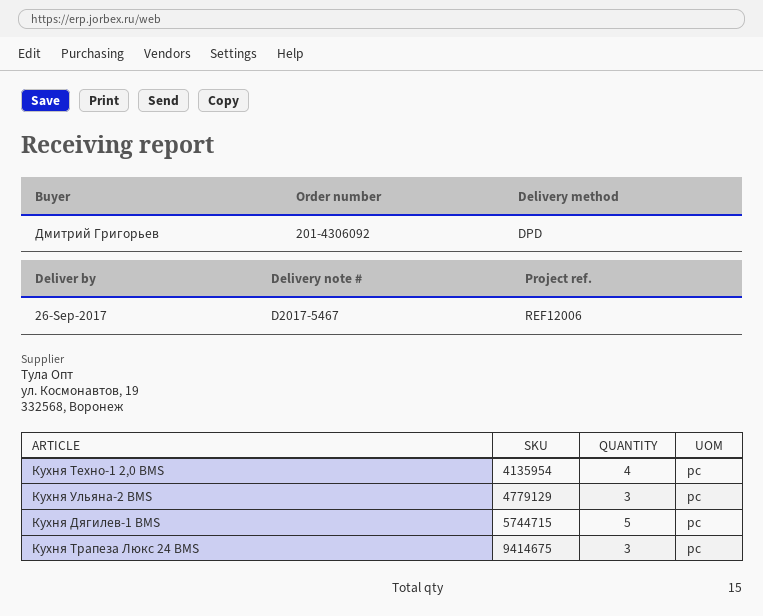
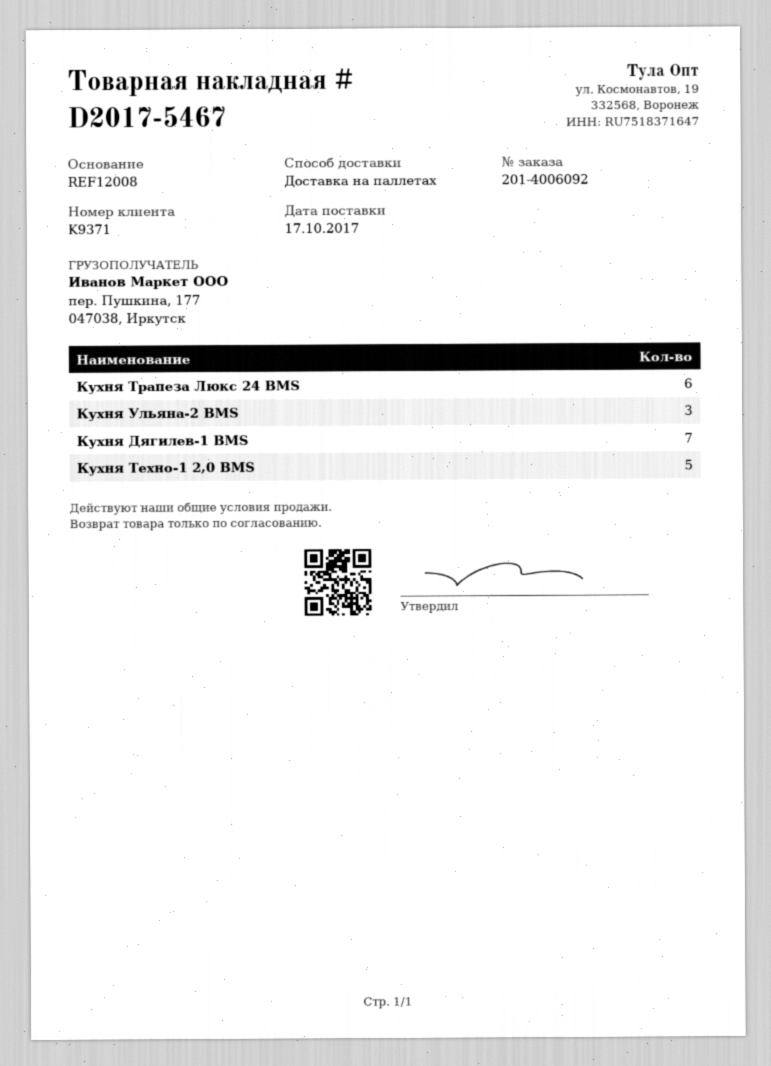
order number: 201-4306092 -> 201-4006092
delivery date: 2017-09-26 -> 2017-10-17
reference: REF12006 -> REF12008
shipping method: DPD -> pallet freight
Кухня Техно-1 2,0 BMS: 4 -> 5
Кухня Дягилев-1 BMS: 5 -> 7
Кухня Трапеза Люкс 24 BMS: 3 -> 6

